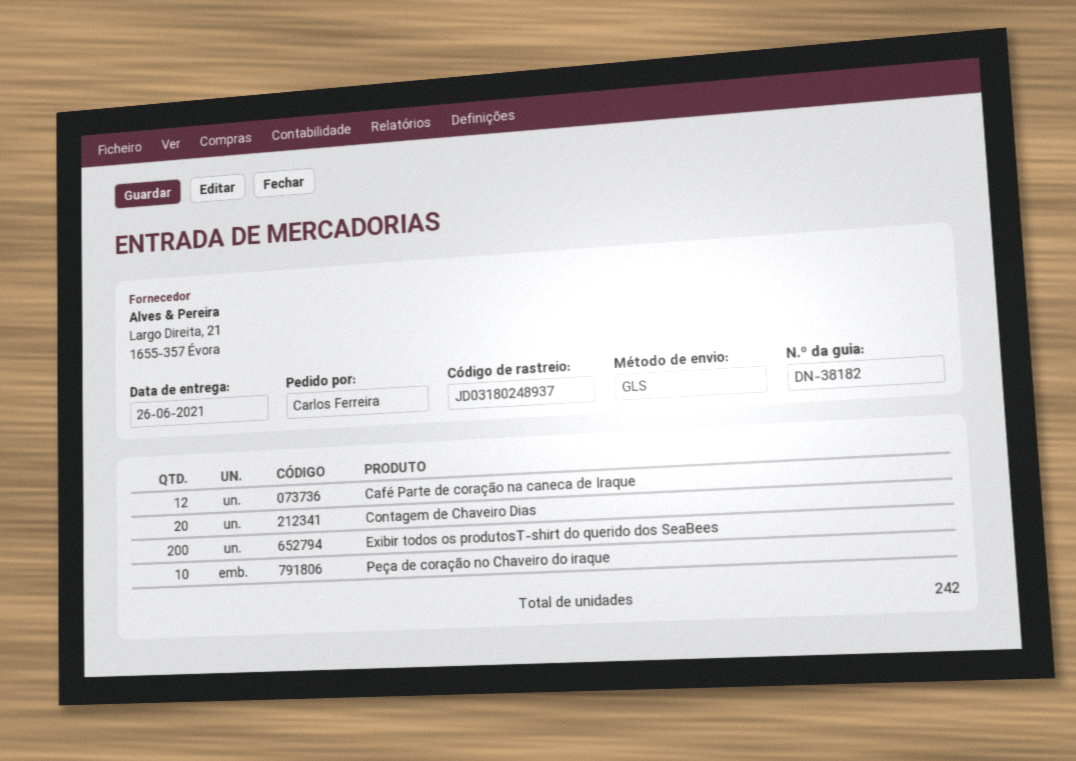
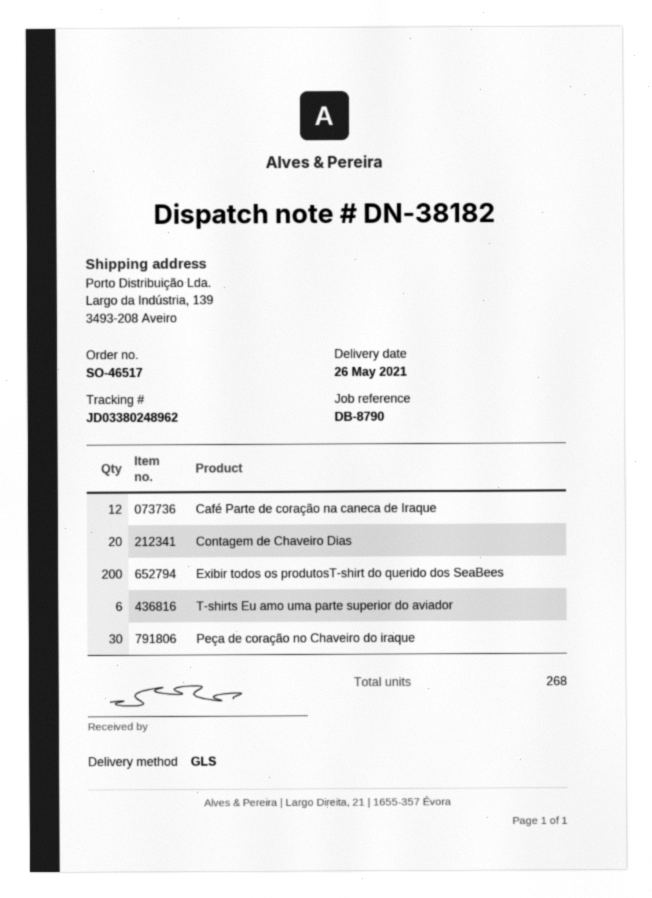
delivery date: 2021-06-26 -> 2021-05-26
tracking number: JD03180248937 -> JD03380248962
Peça de coração no Chaveiro do iraque: 10 -> 30
T-shirts Eu amo uma parte superior do aviador: none -> 6
total quantity: 242 -> 268

